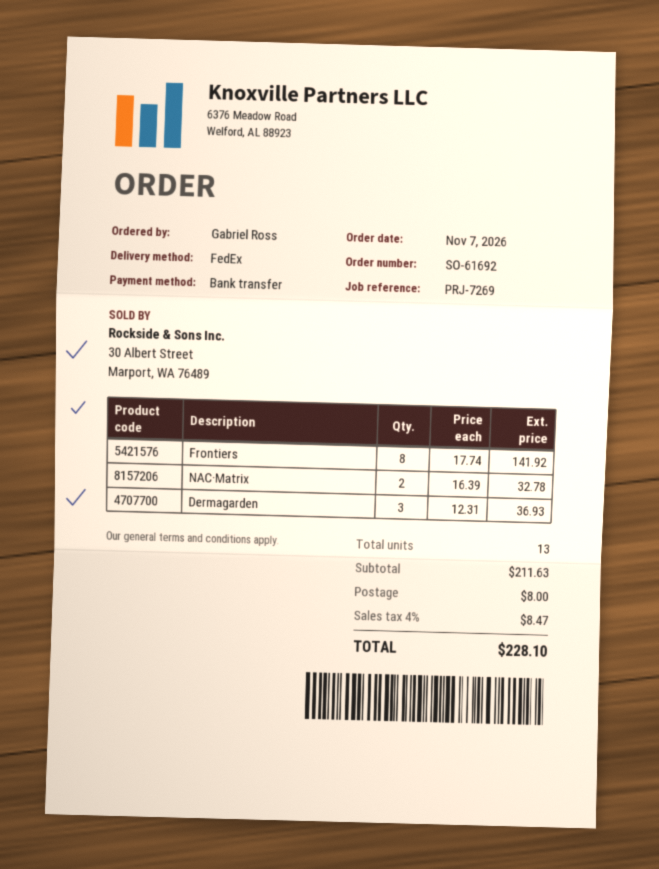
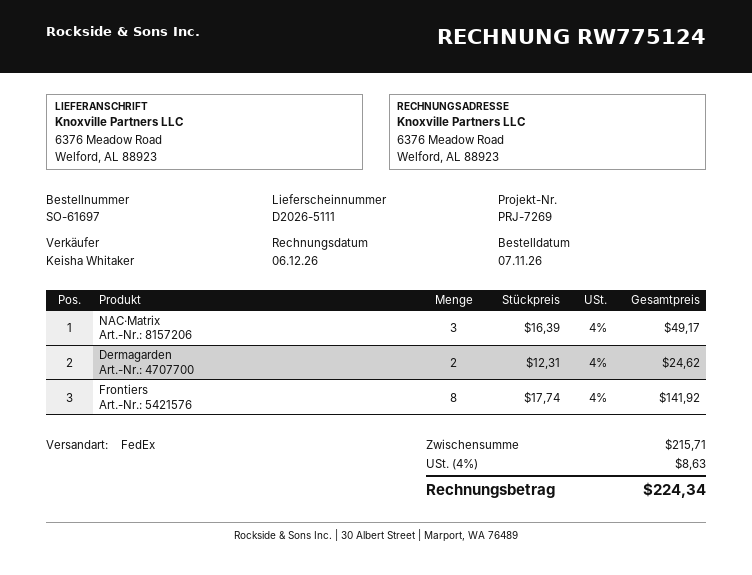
order number: SO-61692 -> SO-61697
NAC·Matrix: 2 x 16.39 = 32.78 -> 3 x 16.39 = 49.17
Dermagarden: 3 x 12.31 = 36.93 -> 2 x 12.31 = 24.62
subtotal: 211.63 -> 215.71
shipping: 8.00 -> none
tax: 4% = 8.47 -> 4% = 8.63
total: 228.10 -> 224.34

